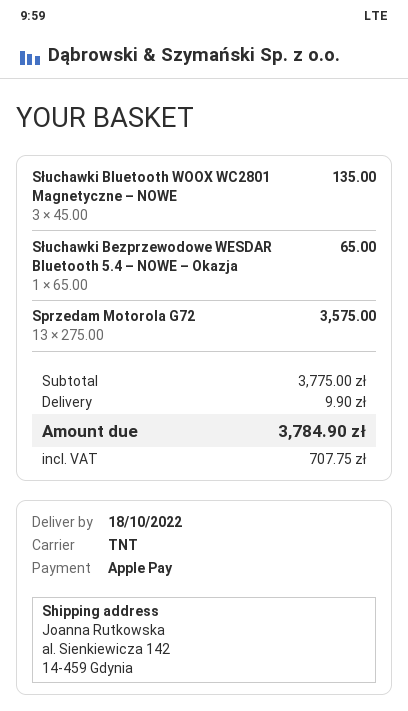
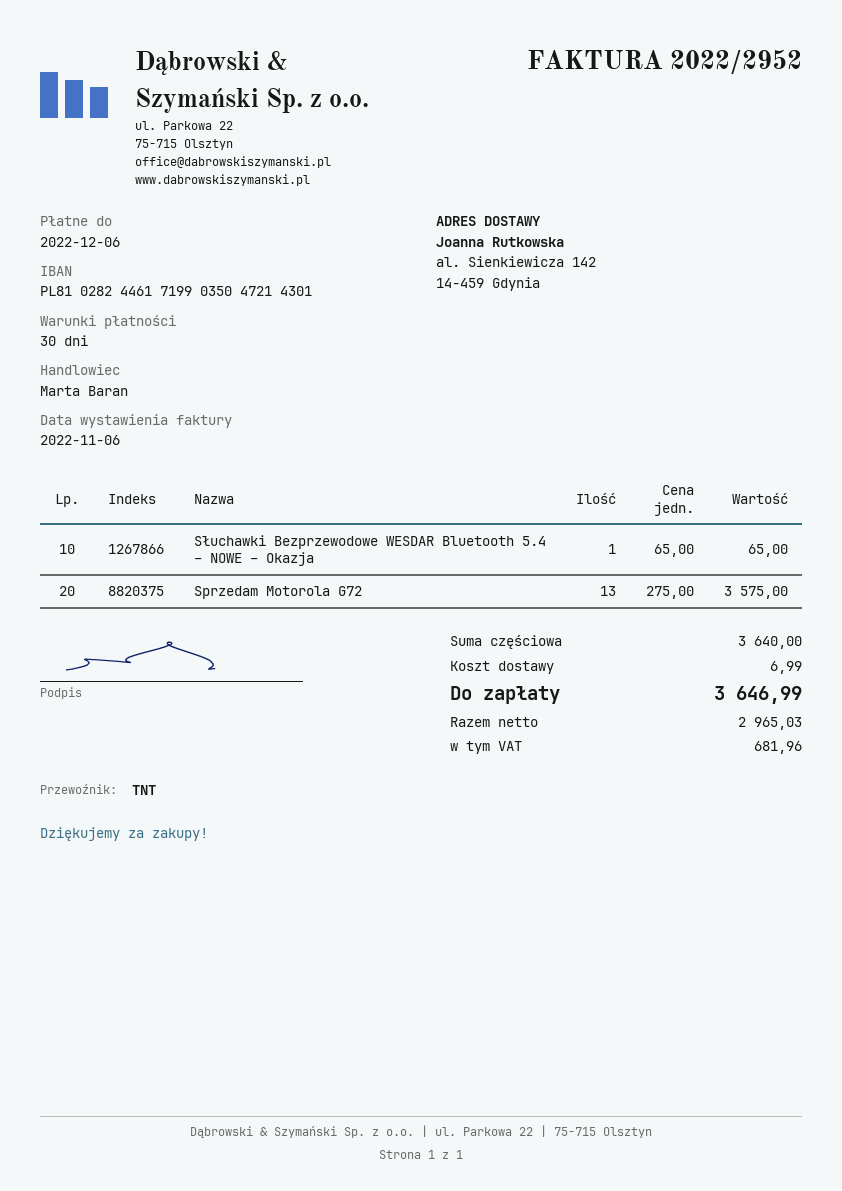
Słuchawki Bluetooth WOOX WC2801 Magnetyczne – NOWE: 3 x 45.00 = 135.00 -> none
subtotal: 3775.00 -> 3640.00
shipping: 9.90 -> 6.99
tax: 707.75 -> 681.96
total: 3784.90 -> 3646.99

